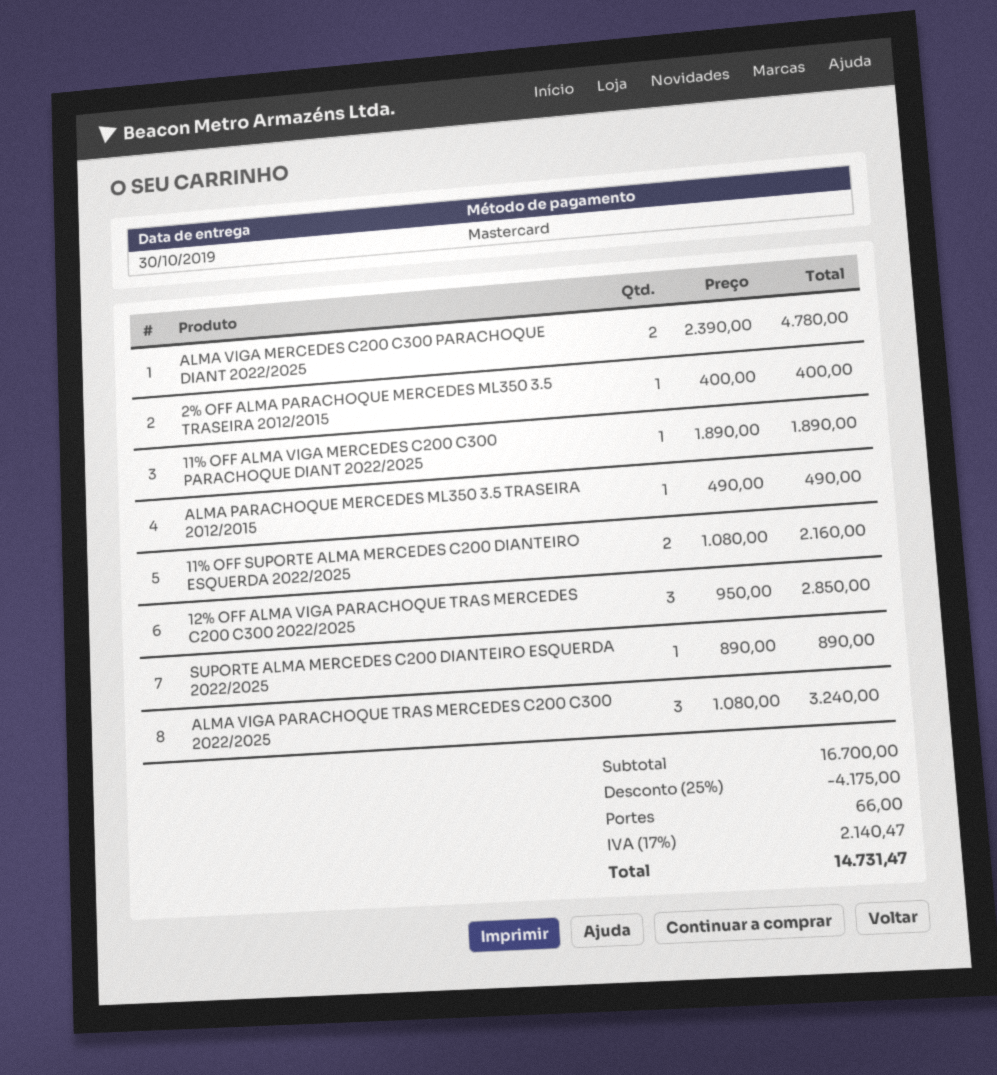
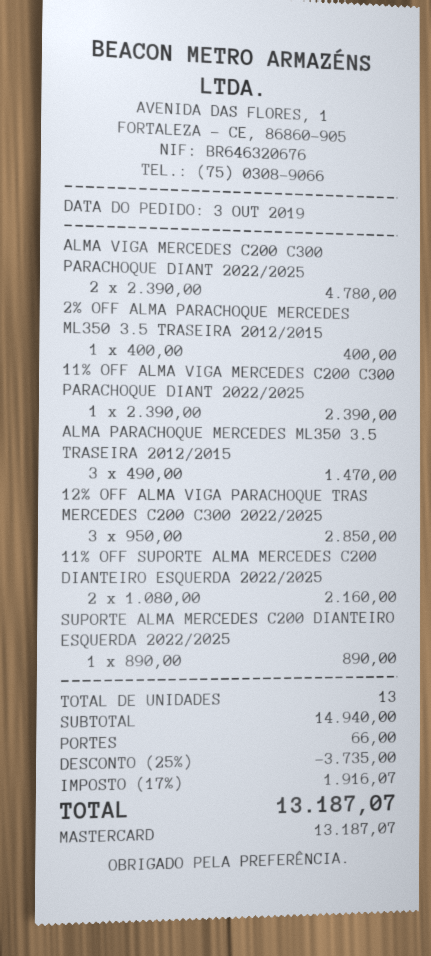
11% OFF ALMA VIGA MERCEDES C200 C300 PARACHOQUE DIANT 2022/2025: 1 x 1890.00 = 1890.00 -> 1 x 2390.00 = 2390.00
ALMA PARACHOQUE MERCEDES ML350 3.5 TRASEIRA 2012/2015: 1 x 490.00 = 490.00 -> 3 x 490.00 = 1470.00
ALMA VIGA PARACHOQUE TRAS MERCEDES C200 C300 2022/2025: 3 x 1080.00 = 3240.00 -> none
subtotal: 16700.00 -> 14940.00
discount: 25% = 4175.00 -> 25% = 3735.00
tax: 17% = 2140.47 -> 17% = 1916.07
total: 14731.47 -> 13187.07

